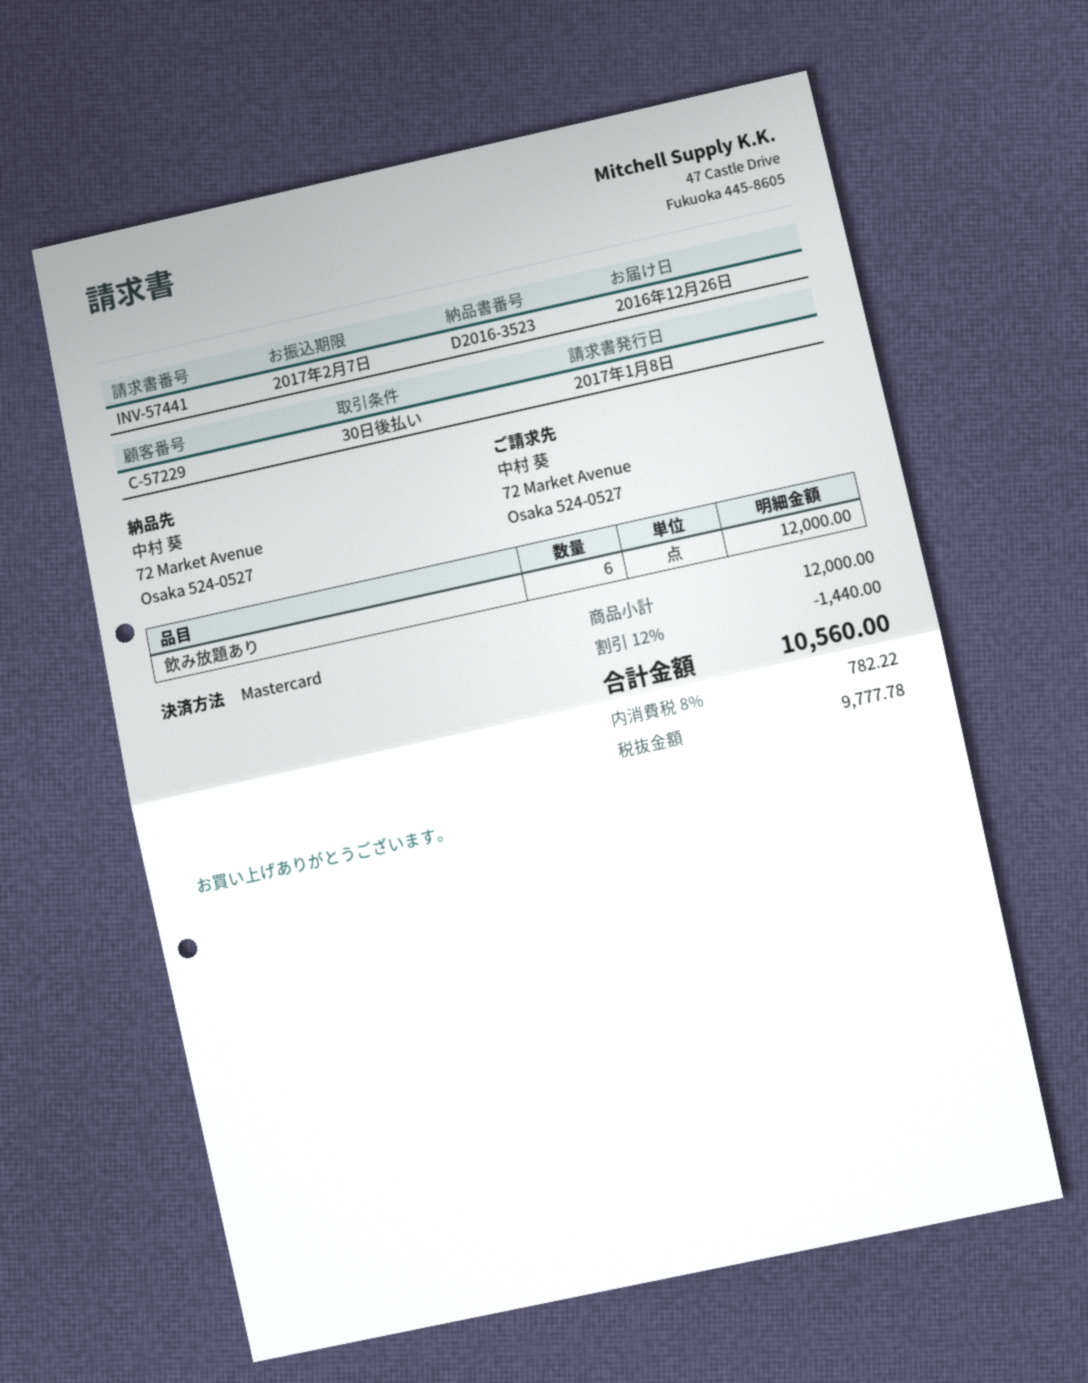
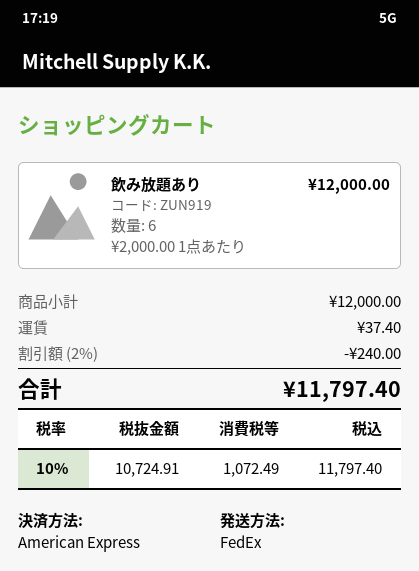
payment method: Mastercard -> American Express
discount: 12% = 1440.00 -> 2% = 240.00
shipping: none -> 37.40
net: 9777.78 -> 10724.91
tax: 8% = 782.22 -> 10% = 1072.49
total: 10560.00 -> 11797.40

